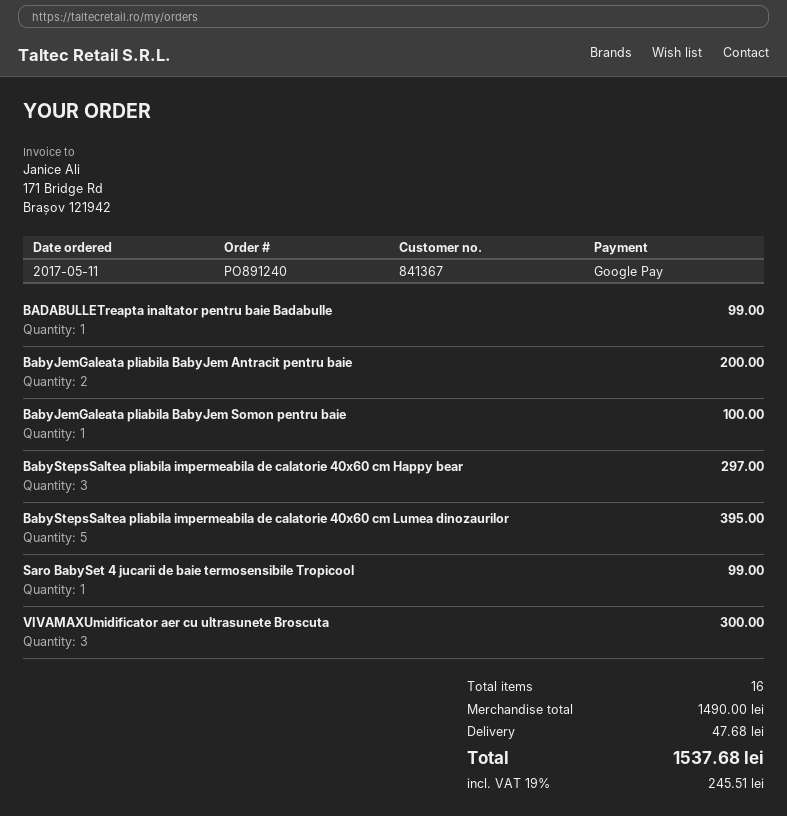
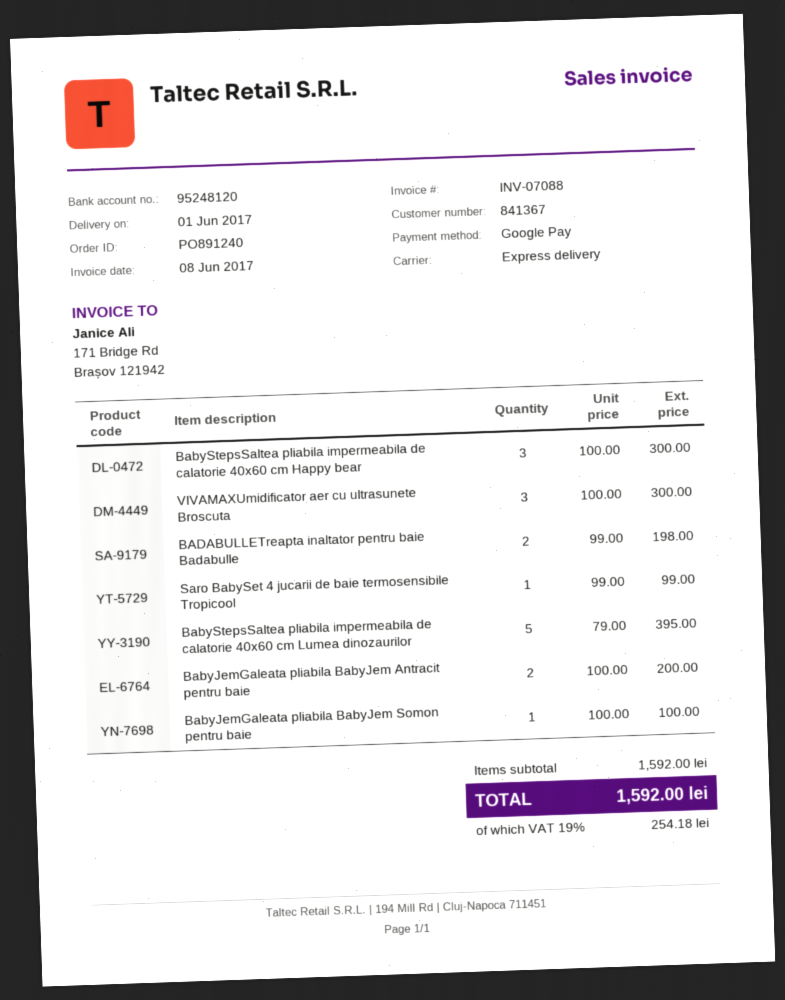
BADABULLETreapta inaltator pentru baie Badabulle: 1 for 99.00 -> 2 for 198.00
BabyStepsSaltea pliabila impermeabila de calatorie 40x60 cm Happy bear: 3 for 297.00 -> 3 for 300.00
subtotal: 1490.00 -> 1592.00
shipping: 47.68 -> none
tax: 19% = 245.51 -> 19% = 254.18
total: 1537.68 -> 1592.00

